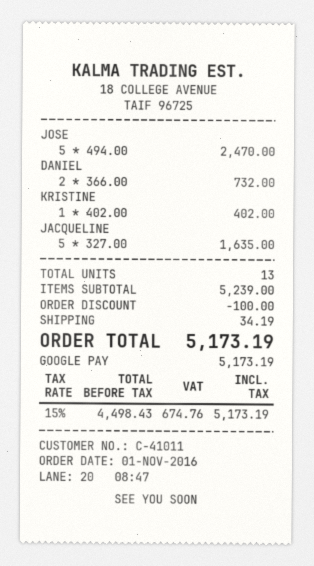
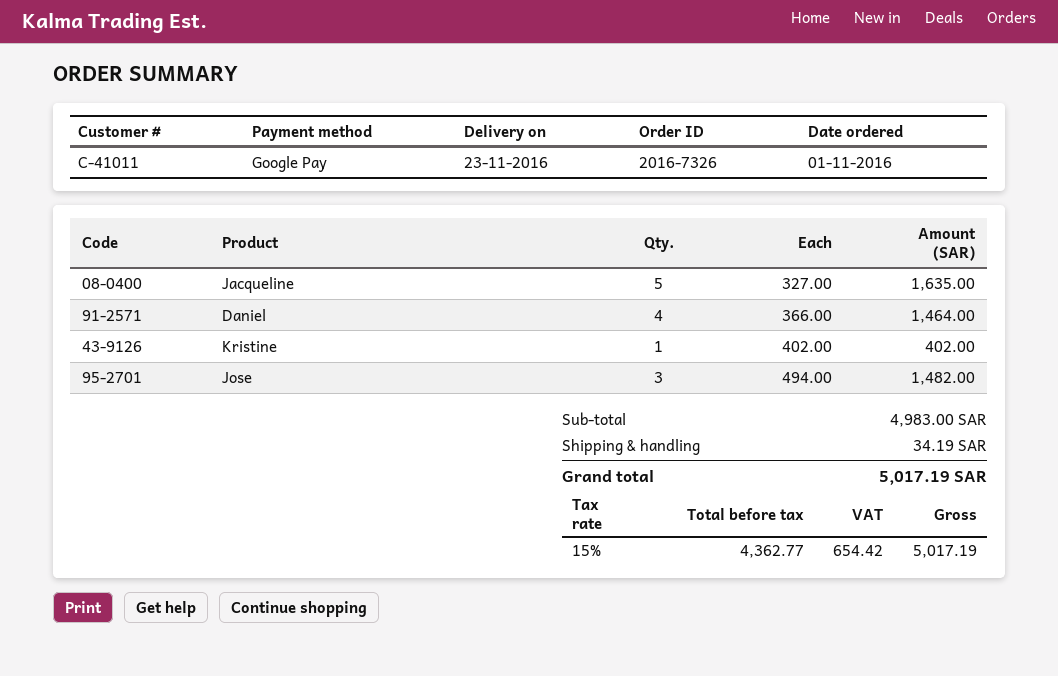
JOSE: 5 x 494.00 = 2470.00 -> 3 x 494.00 = 1482.00
DANIEL: 2 x 366.00 = 732.00 -> 4 x 366.00 = 1464.00
subtotal: 5239.00 -> 4983.00
discount: 100.00 -> none
net: 4498.43 -> 4362.77
tax: 15% = 674.76 -> 15% = 654.42
total: 5173.19 -> 5017.19

